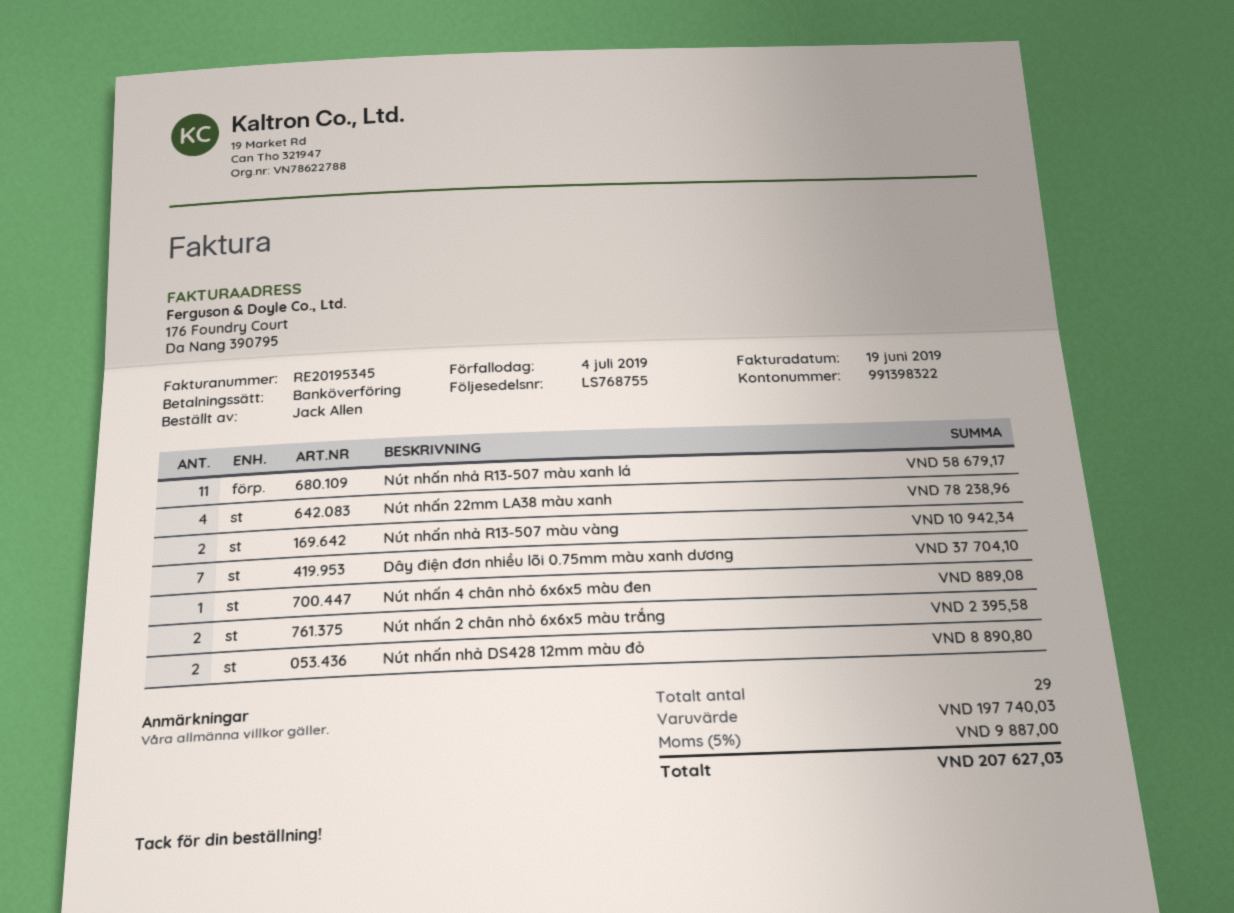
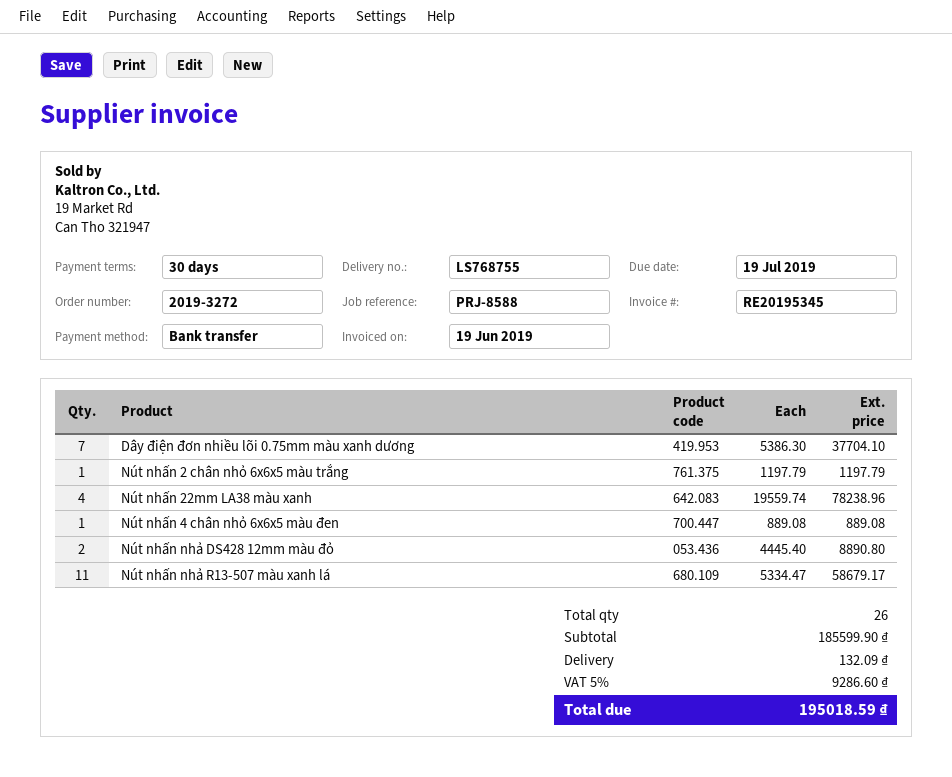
due date: 2019-07-04 -> 2019-07-19
Nút nhấn nhả R13-507 màu vàng: 2 for 10942.34 -> none
Nút nhấn 2 chân nhỏ 6x6x5 màu trắng: 2 for 2395.58 -> 1 for 1197.79
total quantity: 29 -> 26
subtotal: 197740.03 -> 185599.90
shipping: none -> 132.09
tax: 5% = 9887.00 -> 5% = 9286.60
total: 207627.03 -> 195018.59

